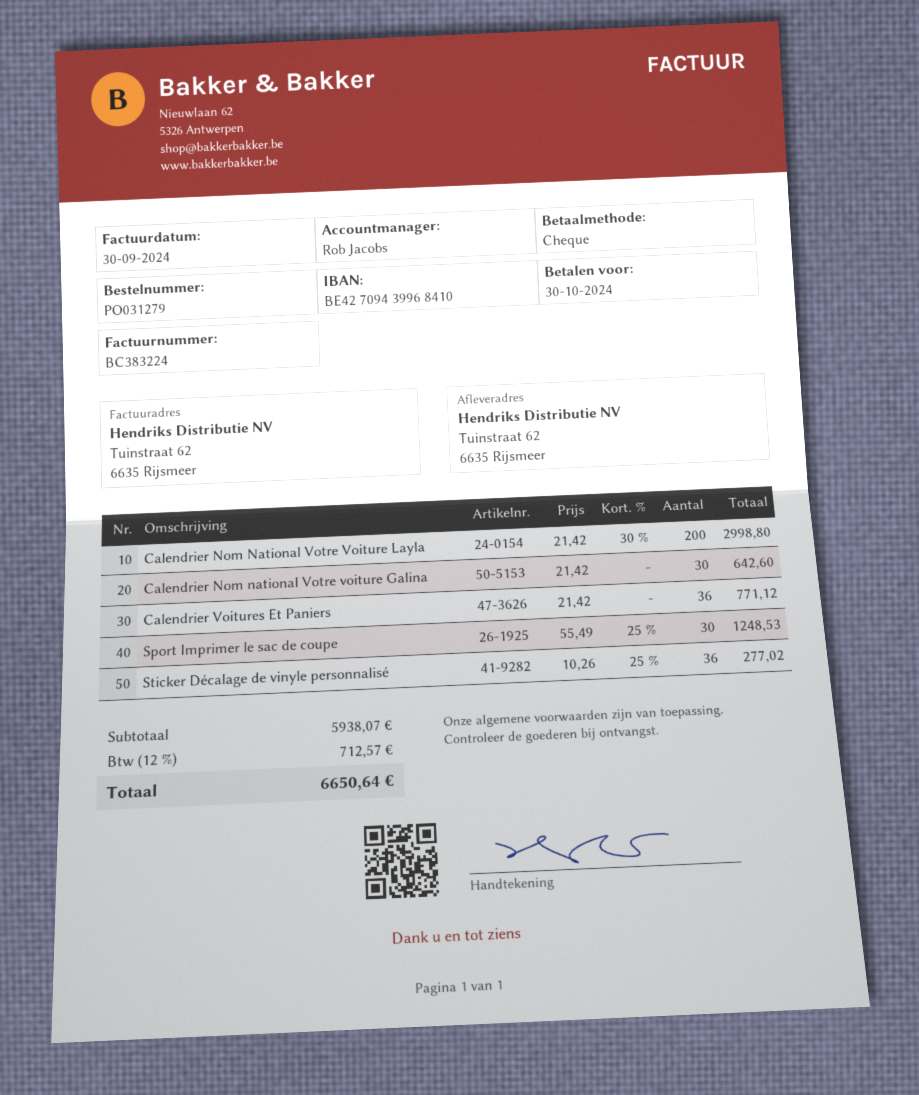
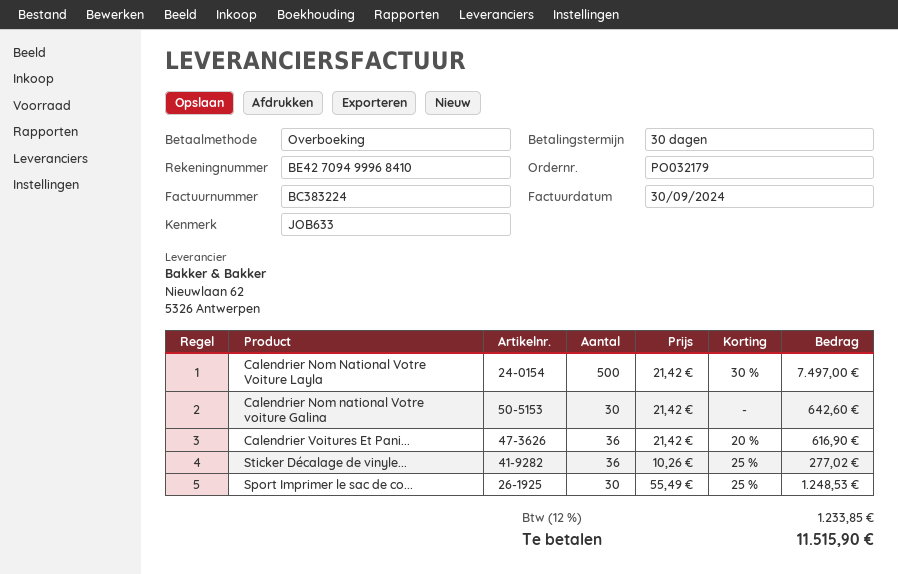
order number: PO031279 -> PO032179
payment method: cheque -> bank transfer
bank account: BE42709439968410 -> BE42709499968410
Calendrier Nom National Votre Voiture Layla: 200 x 21.42 - 30% = 2998.80 -> 500 x 21.42 - 30% = 7497.00
Calendrier Voitures Et Paniers: 36 x 21.42 = 771.12 -> 36 x 21.42 - 20% = 616.90
tax: 12% = 712.57 -> 12% = 1233.85
total: 6650.64 -> 11515.90

